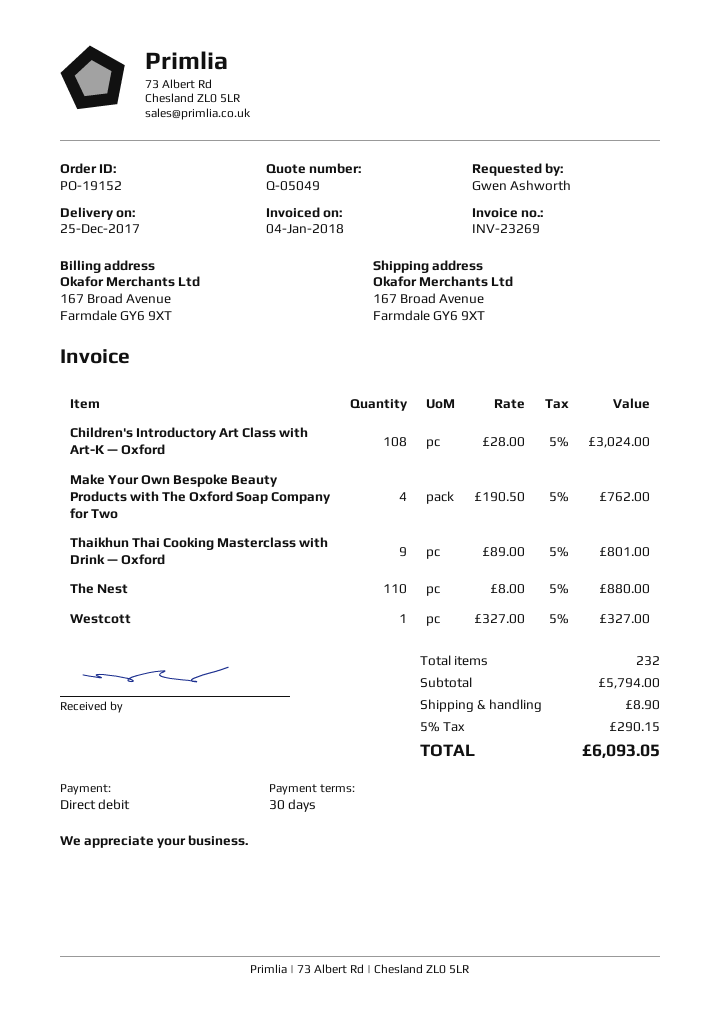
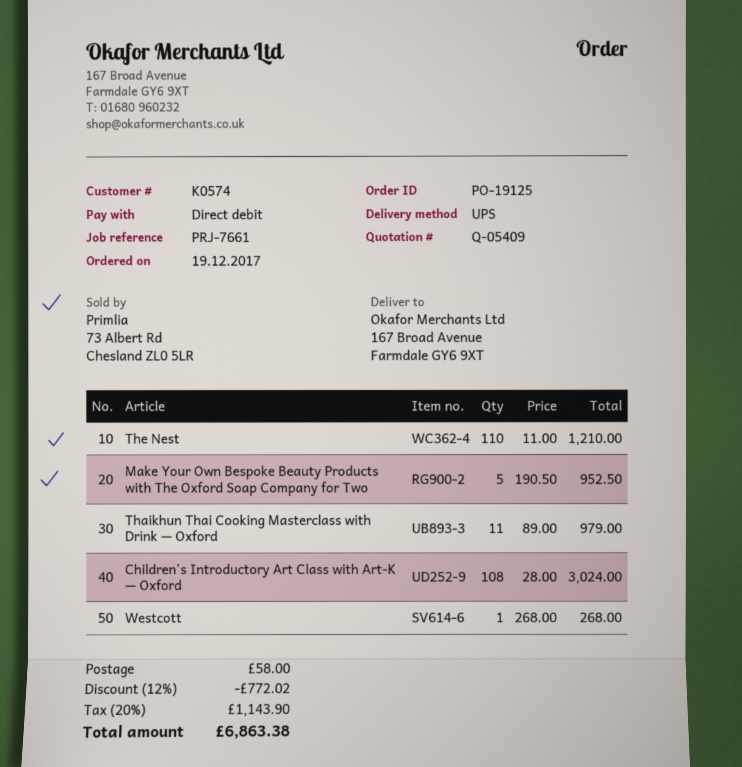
quote number: Q-05049 -> Q-05409
order number: PO-19152 -> PO-19125
Make Your Own Bespoke Beauty Products with The Oxford Soap Company for Two: 4 x 190.50 = 762.00 -> 5 x 190.50 = 952.50
Thaikhun Thai Cooking Masterclass with Drink — Oxford: 9 x 89.00 = 801.00 -> 11 x 89.00 = 979.00
The Nest: 110 x 8.00 = 880.00 -> 110 x 11.00 = 1210.00
Westcott: 1 x 327.00 = 327.00 -> 1 x 268.00 = 268.00
discount: none -> 12% = 772.02
shipping: 8.90 -> 58.00
tax: 5% = 290.15 -> 20% = 1143.90
total: 6093.05 -> 6863.38

